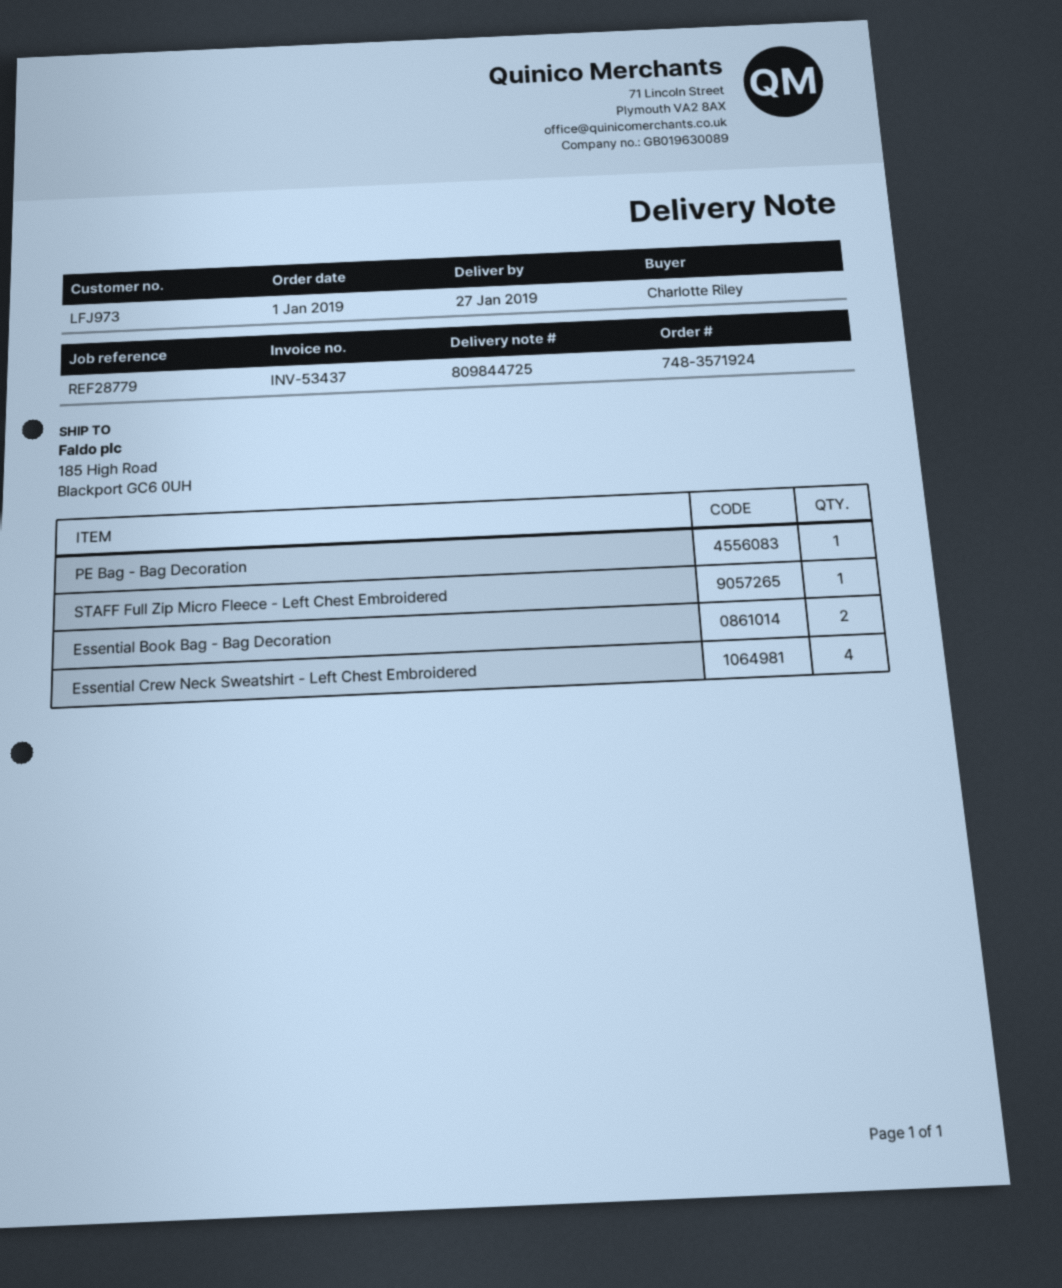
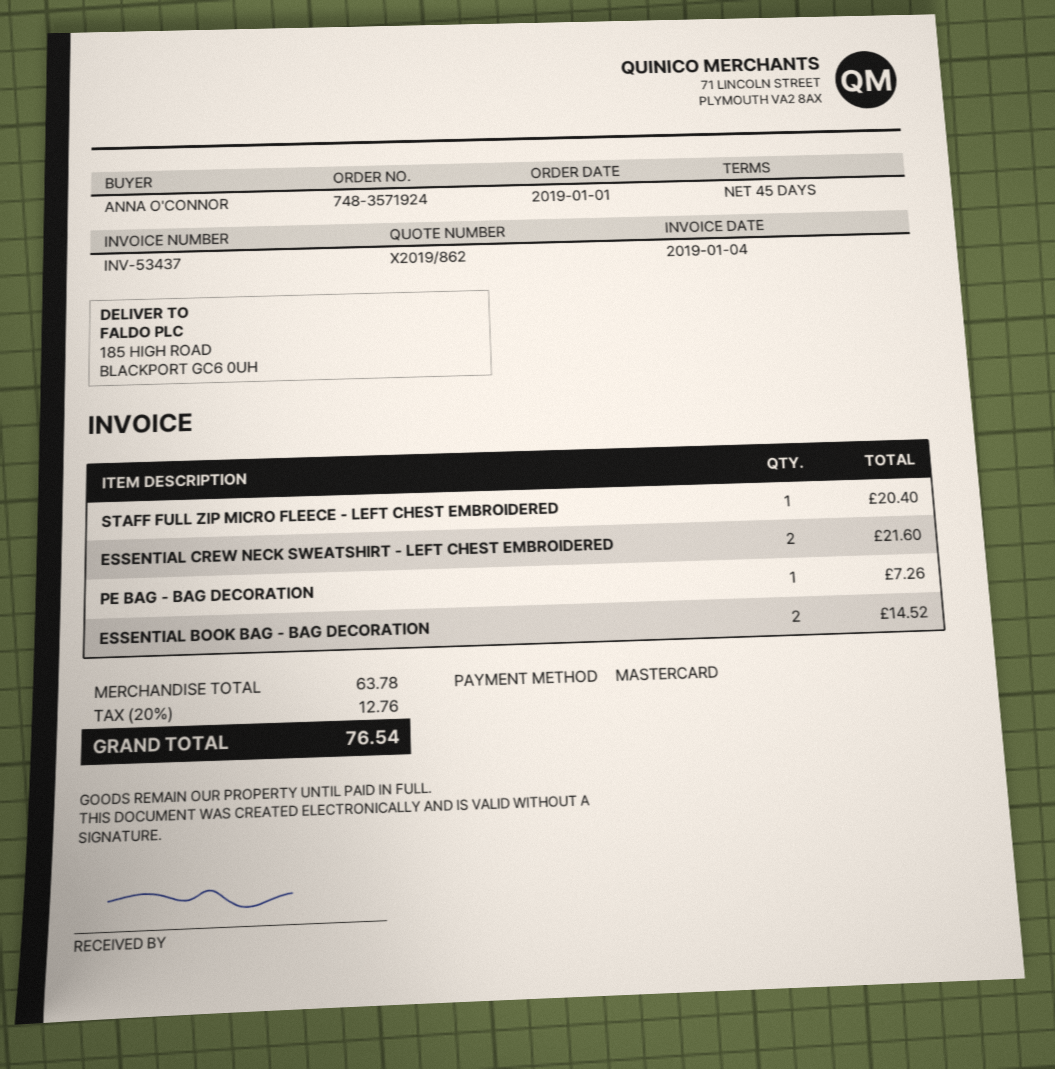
ordered by: Charlotte Riley -> ANNA O'CONNOR
Essential Crew Neck Sweatshirt - Left Chest Embroidered: 4 -> 2

